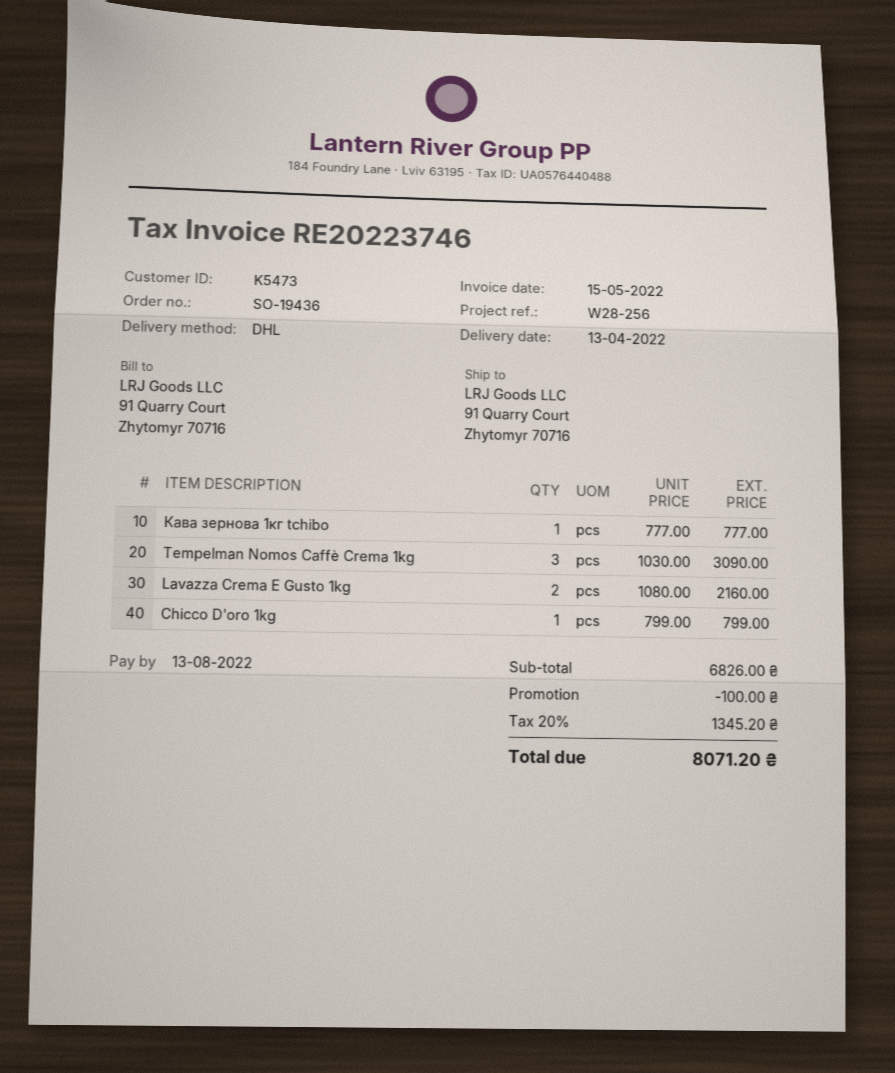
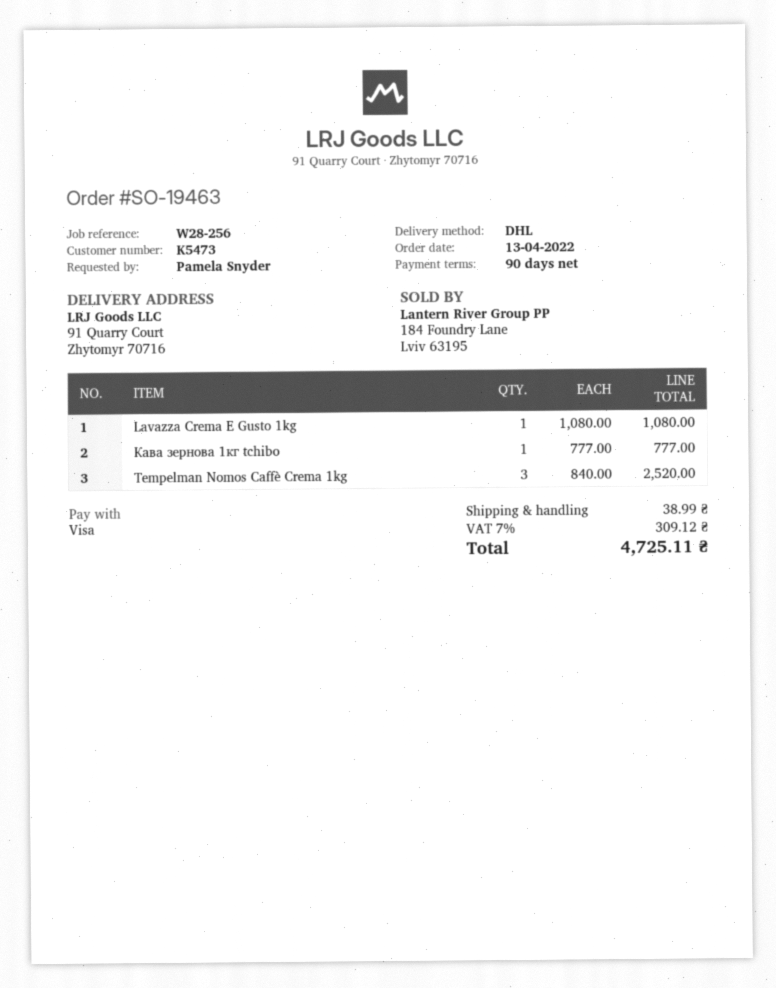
order number: SO-19436 -> SO-19463
Tempelman Nomos Caffè Crema 1kg: 3 x 1030.00 = 3090.00 -> 3 x 840.00 = 2520.00
Lavazza Crema E Gusto 1kg: 2 x 1080.00 = 2160.00 -> 1 x 1080.00 = 1080.00
Chicco D'oro 1kg: 1 x 799.00 = 799.00 -> none
discount: 100.00 -> none
shipping: none -> 38.99
tax: 20% = 1345.20 -> 7% = 309.12
total: 8071.20 -> 4725.11

